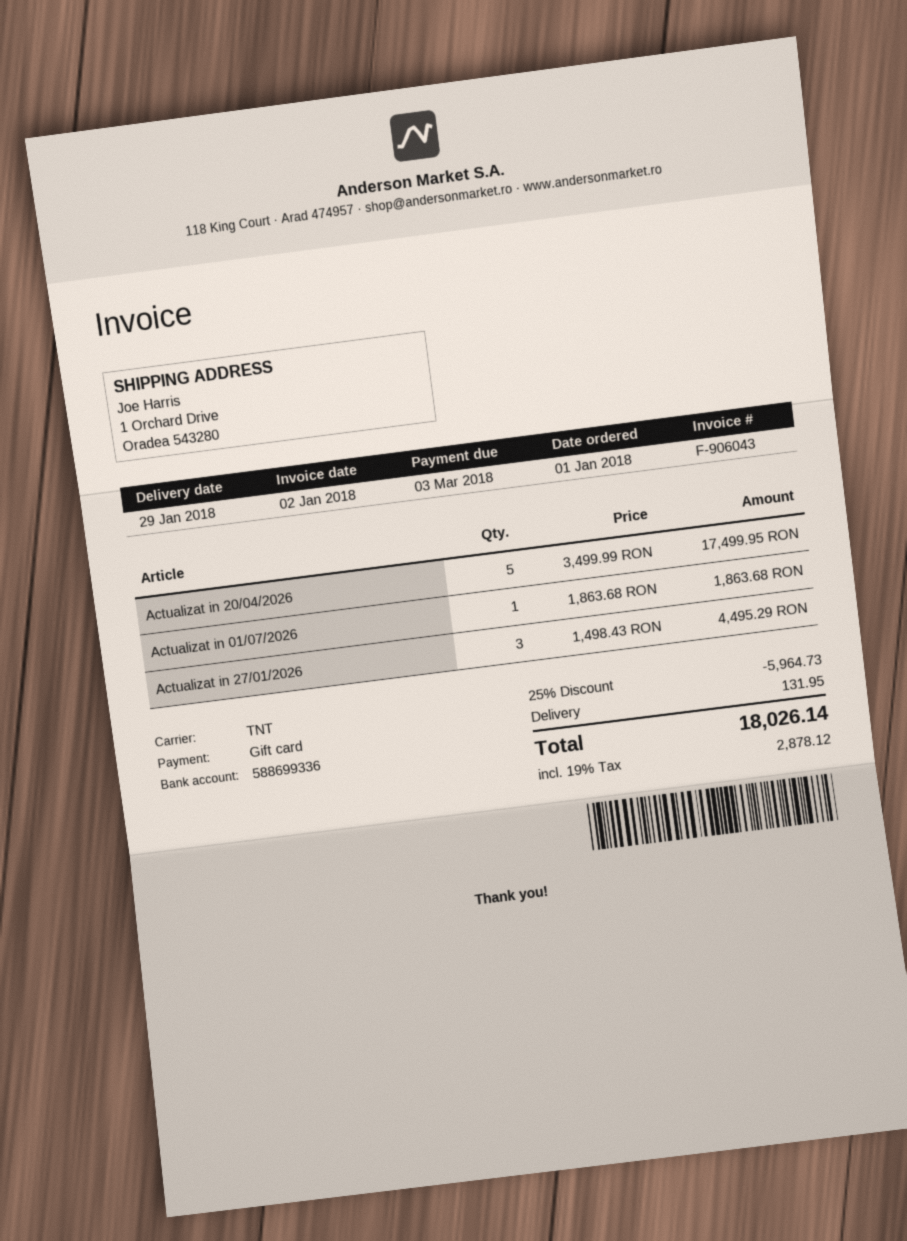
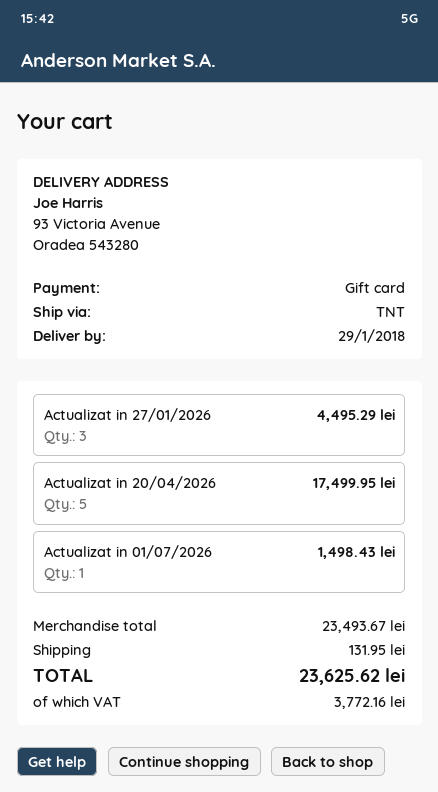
ship to: 1 Orchard Drive, Oradea 543280 -> 93 Victoria Avenue, Oradea 543280
Actualizat in 01/07/2026: 1 for 1863.68 -> 1 for 1498.43
discount: 25% = 5964.73 -> none
tax: 2878.12 -> 3772.16
total: 18026.14 -> 23625.62

